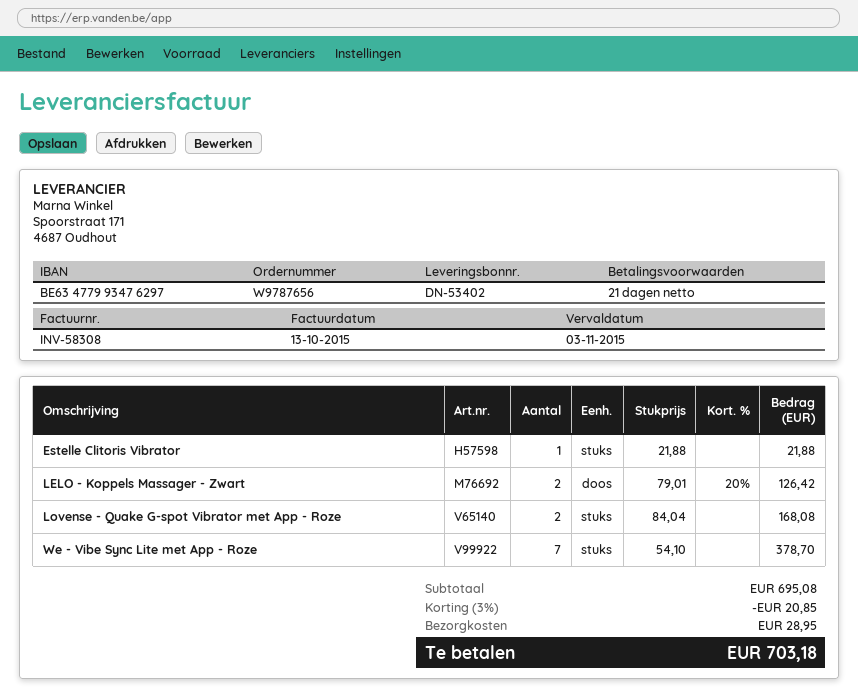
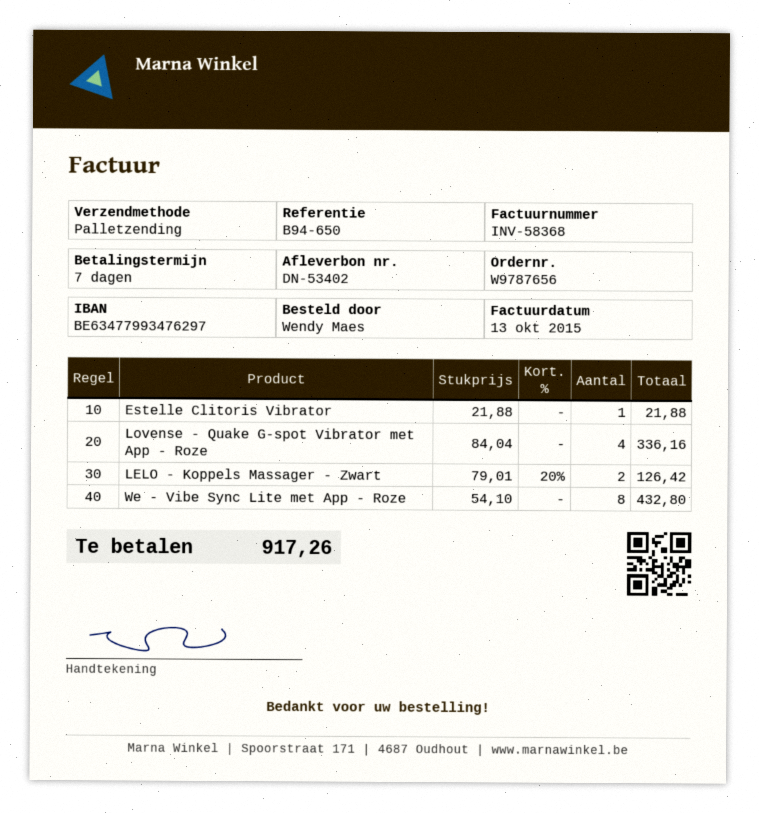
invoice number: INV-58308 -> INV-58368
payment terms: 21 days -> 7 days
Lovense - Quake G-spot Vibrator met App - Roze: 2 x 84.04 = 168.08 -> 4 x 84.04 = 336.16
We - Vibe Sync Lite met App - Roze: 7 x 54.10 = 378.70 -> 8 x 54.10 = 432.80
discount: 3% = 20.85 -> none
shipping: 28.95 -> none
total: 703.18 -> 917.26

